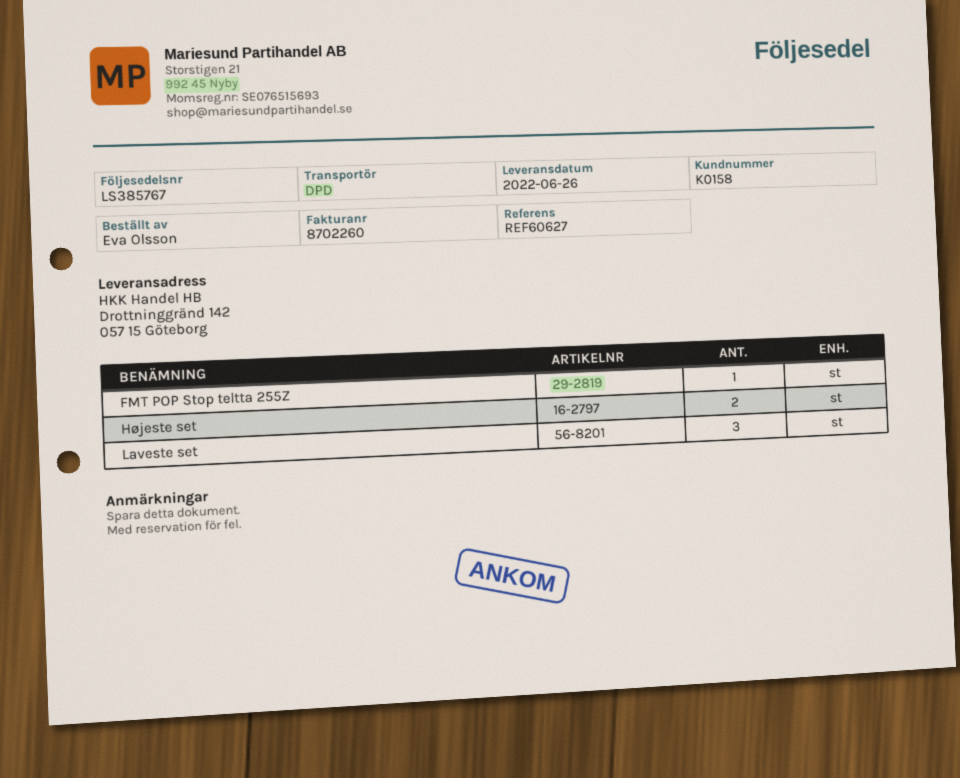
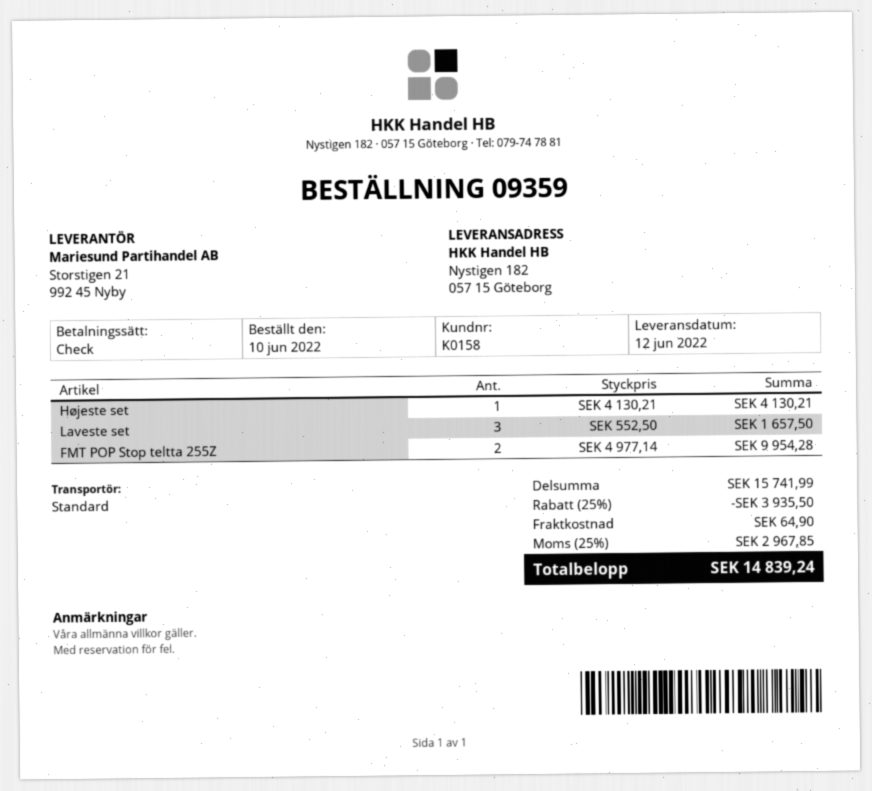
delivery date: 2022-06-26 -> 2022-06-12
shipping method: DPD -> standard
ship to: Drottninggränd 142, 057 15 Göteborg -> Nystigen 182, 057 15 Göteborg
FMT POP Stop teltta 255Z: 1 -> 2
Højeste set: 2 -> 1

